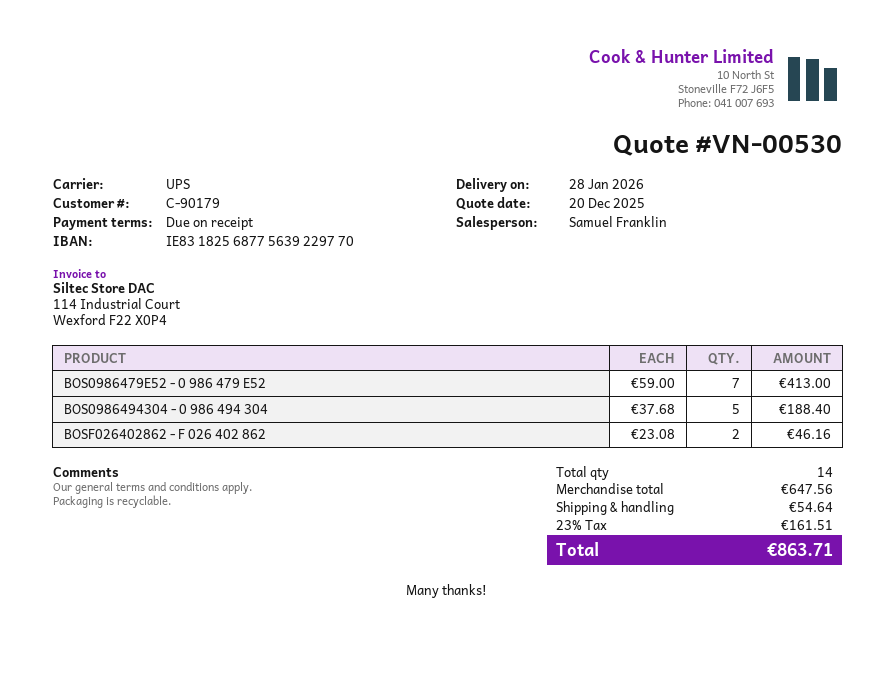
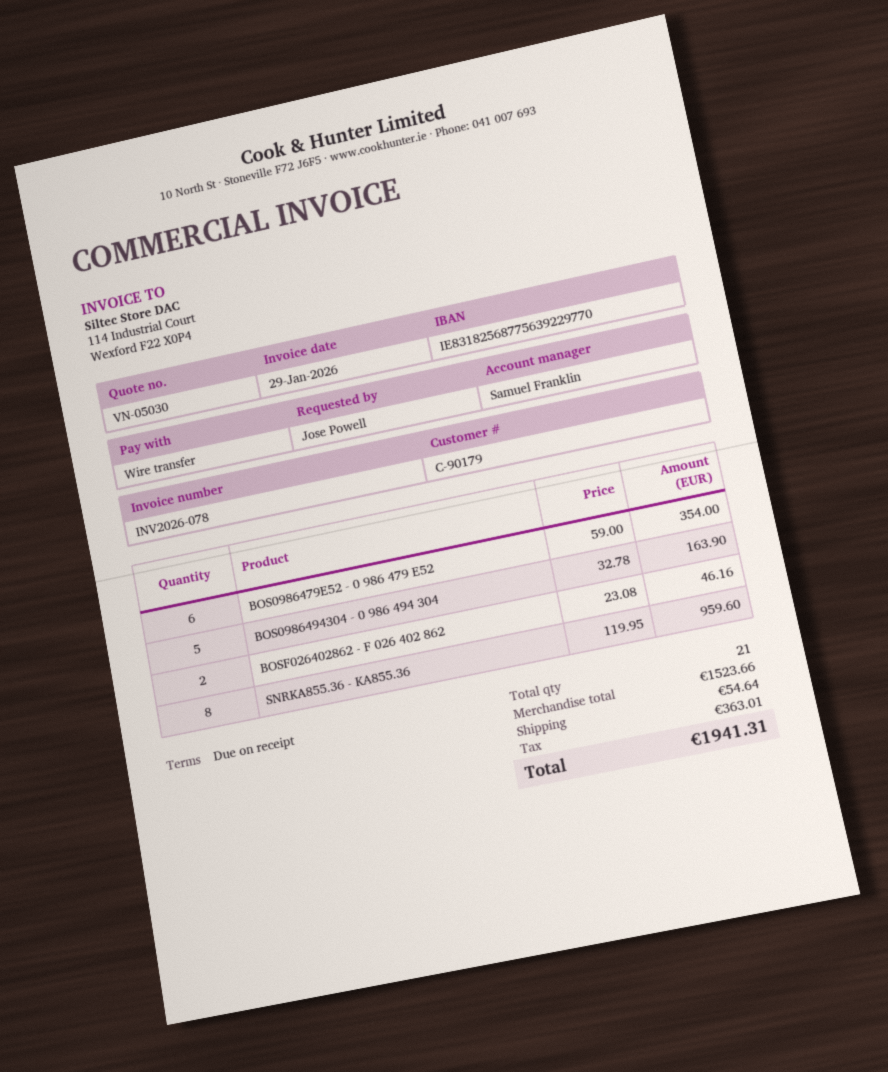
quote number: VN-00530 -> VN-05030
BOS0986479E52 - 0 986 479 E52: 7 x 59.00 = 413.00 -> 6 x 59.00 = 354.00
BOS0986494304 - 0 986 494 304: 5 x 37.68 = 188.40 -> 5 x 32.78 = 163.90
SNRKA855.36 - KA855.36: none -> 8 x 119.95 = 959.60
total quantity: 14 -> 21
subtotal: 647.56 -> 1523.66
tax: 161.51 -> 363.01
total: 863.71 -> 1941.31

